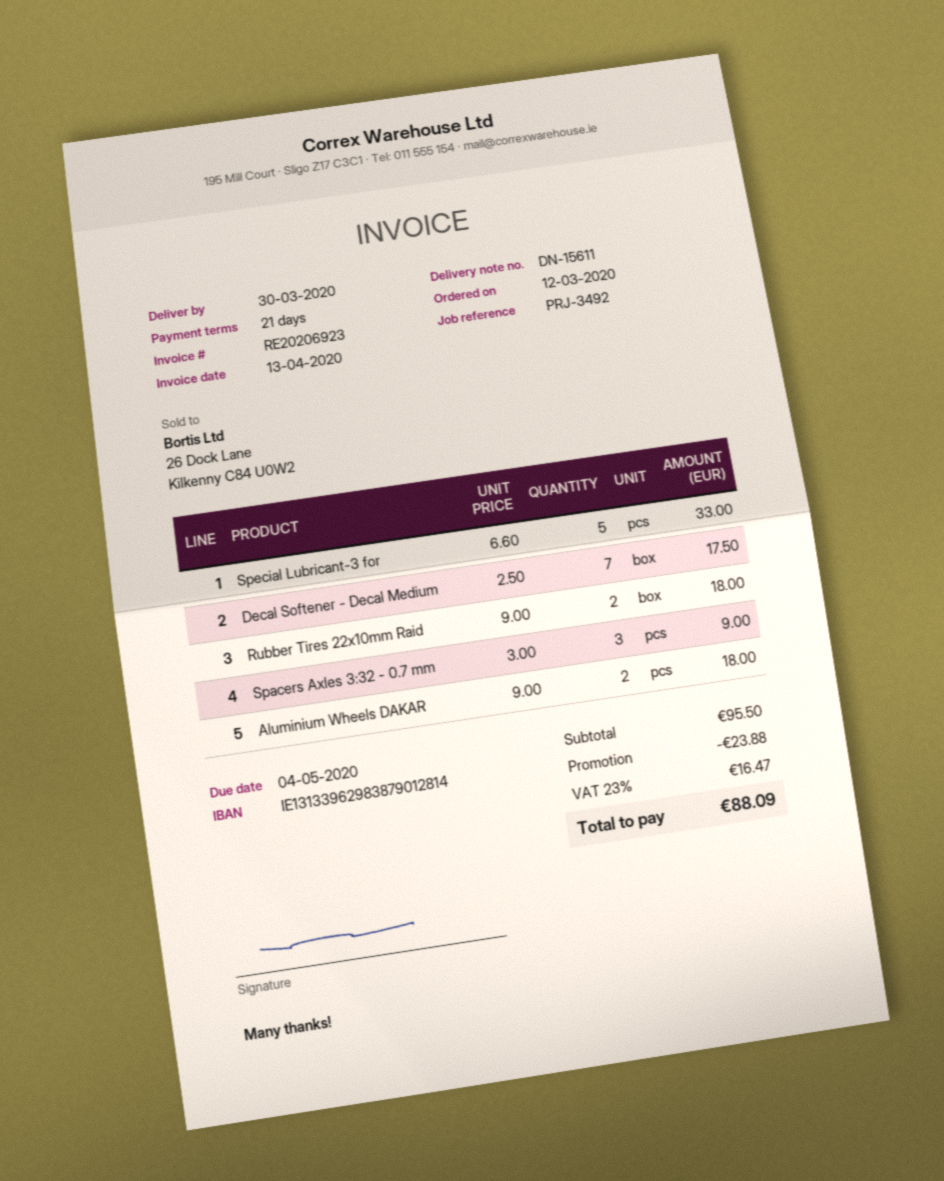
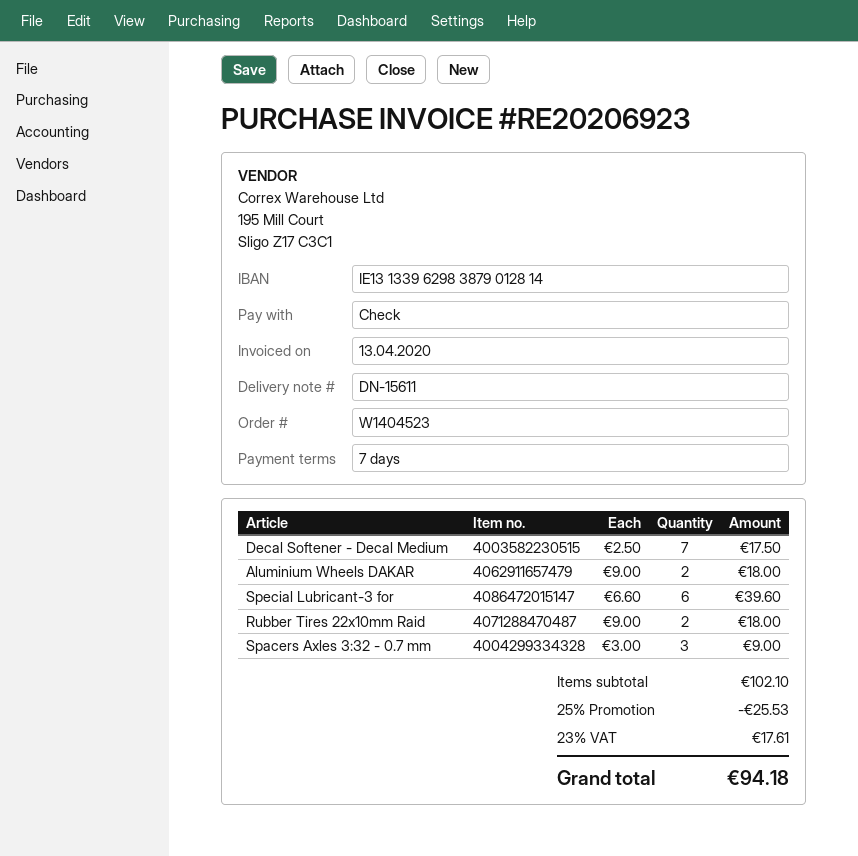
payment terms: 21 days -> 7 days
Special Lubricant-3 for: 5 x 6.60 = 33.00 -> 6 x 6.60 = 39.60
subtotal: 95.50 -> 102.10
discount: 23.88 -> 25.53
tax: 23% = 16.47 -> 23% = 17.61
total: 88.09 -> 94.18

